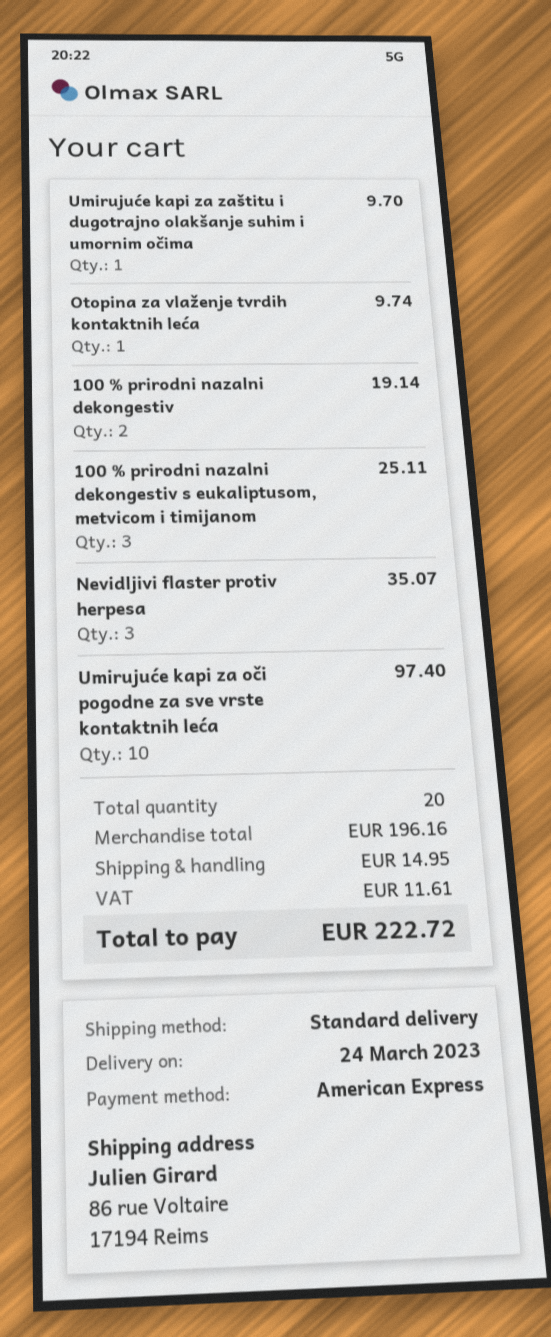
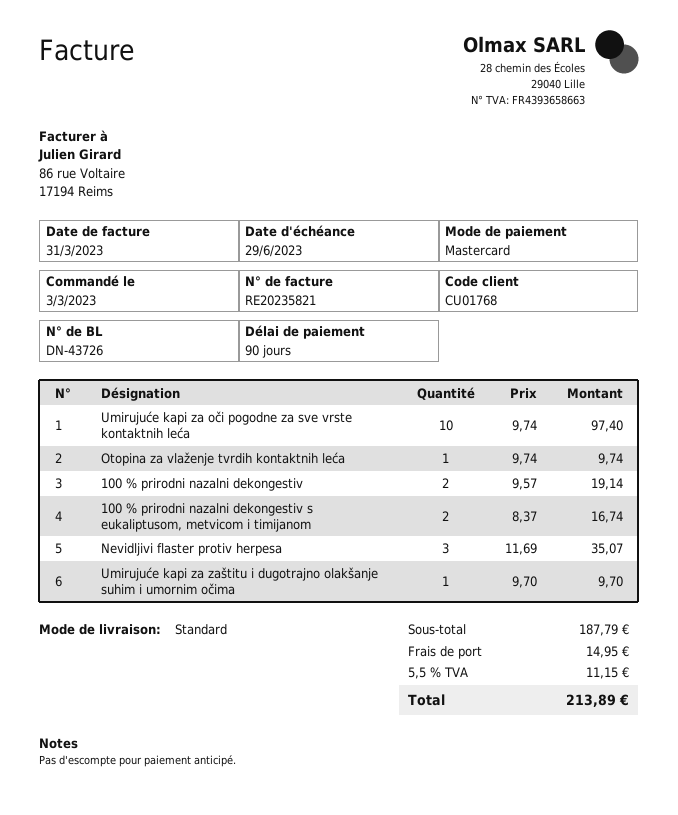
payment method: American Express -> Mastercard
100 % prirodni nazalni dekongestiv s eukaliptusom, metvicom i timijanom: 3 for 25.11 -> 2 for 16.74
subtotal: 196.16 -> 187.79
tax: 11.61 -> 11.15
total: 222.72 -> 213.89

